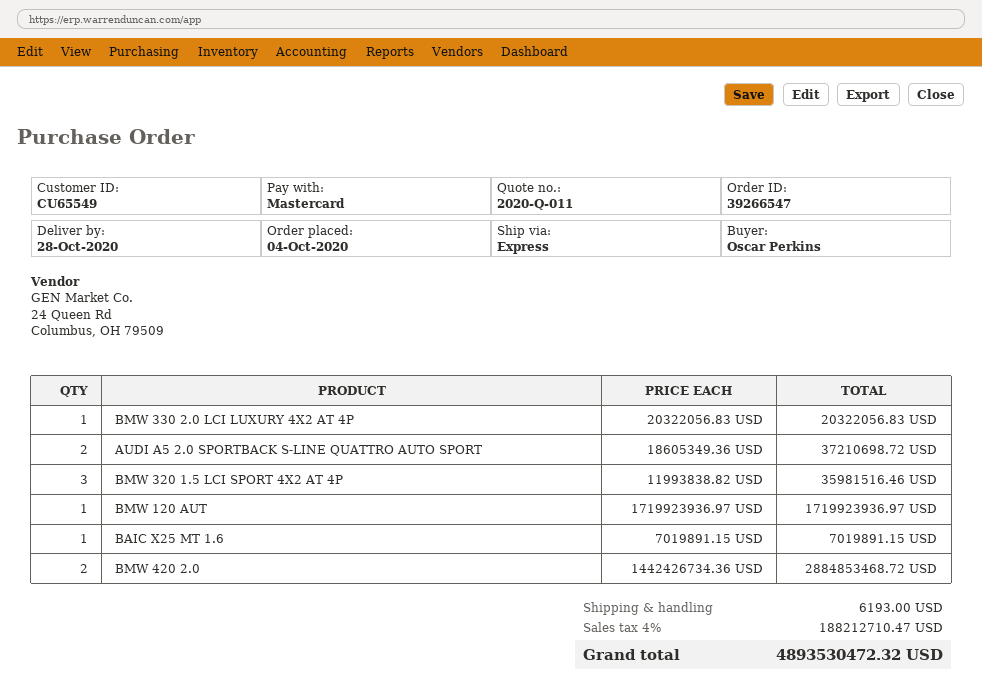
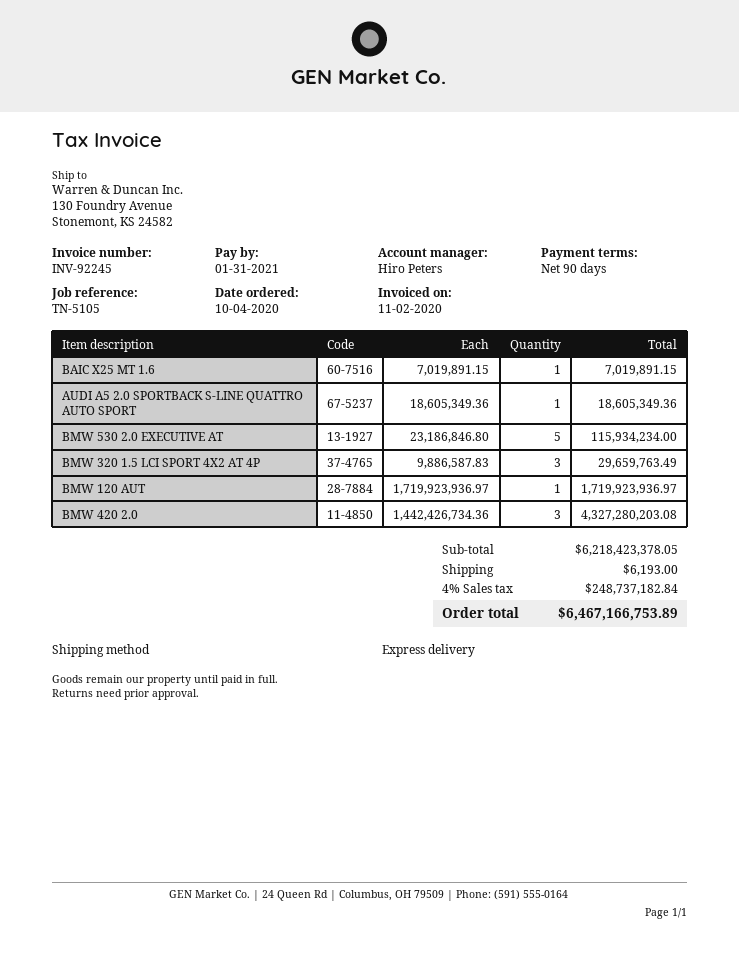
BMW 330 2.0 LCI LUXURY 4X2 AT 4P: 1 x 20322056.83 = 20322056.83 -> none
AUDI A5 2.0 SPORTBACK S-LINE QUATTRO AUTO SPORT: 2 x 18605349.36 = 37210698.72 -> 1 x 18605349.36 = 18605349.36
BMW 320 1.5 LCI SPORT 4X2 AT 4P: 3 x 11993838.82 = 35981516.46 -> 3 x 9886587.83 = 29659763.49
BMW 420 2.0: 2 x 1442426734.36 = 2884853468.72 -> 3 x 1442426734.36 = 4327280203.08
BMW 530 2.0 EXECUTIVE AT: none -> 5 x 23186846.80 = 115934234.00
tax: 4% = 188212710.47 -> 4% = 248737182.84
total: 4893530472.32 -> 6467166753.89

